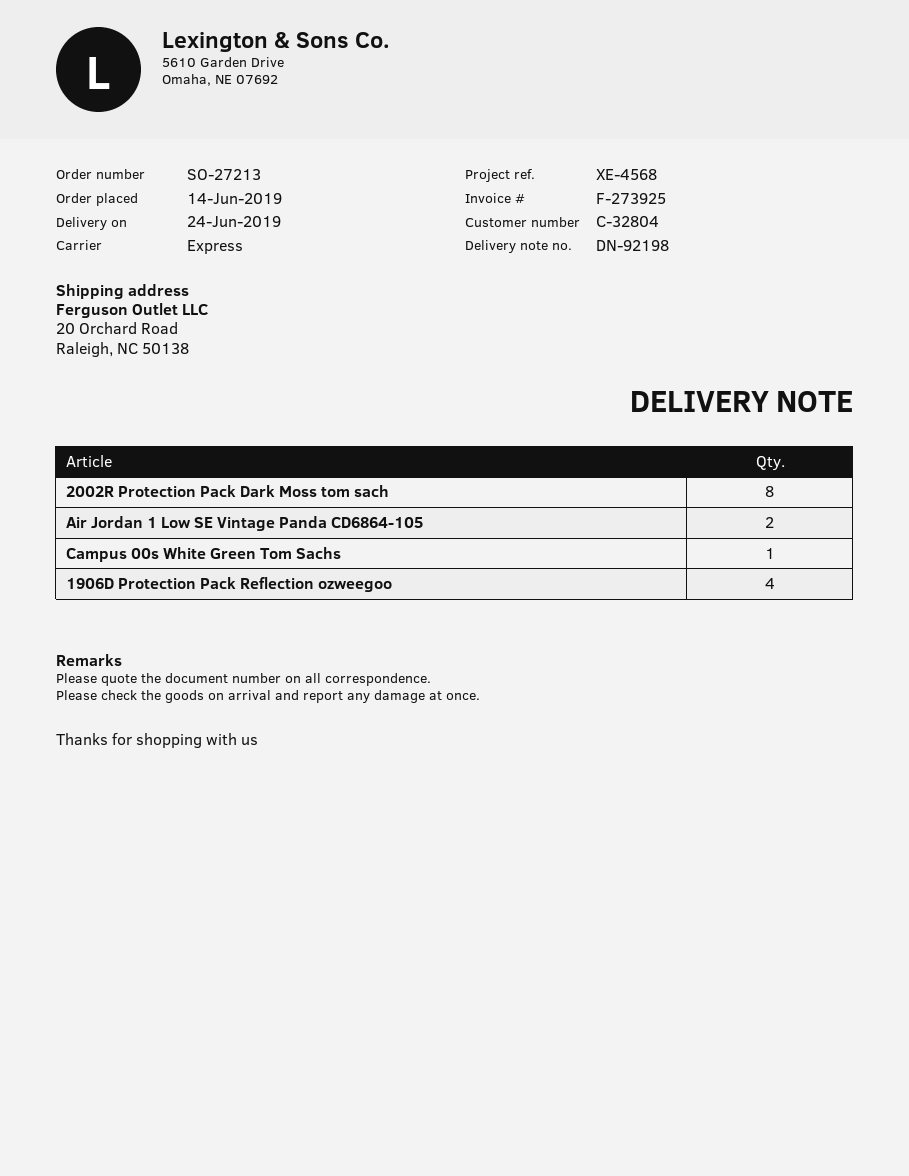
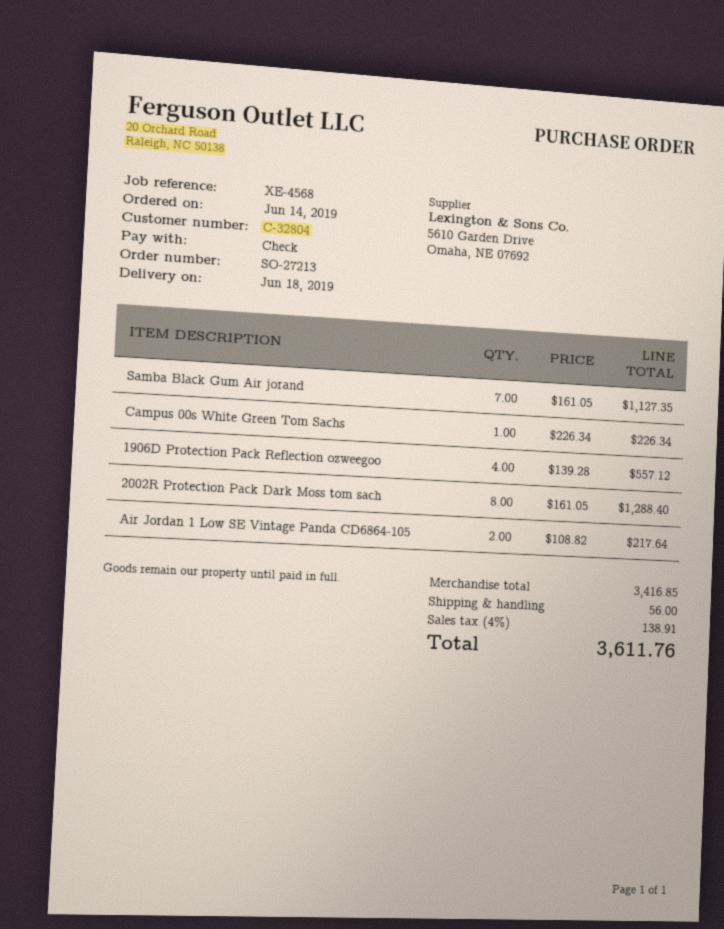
delivery date: 2019-06-24 -> 2019-06-18
Samba Black Gum Air jorand: none -> 7

